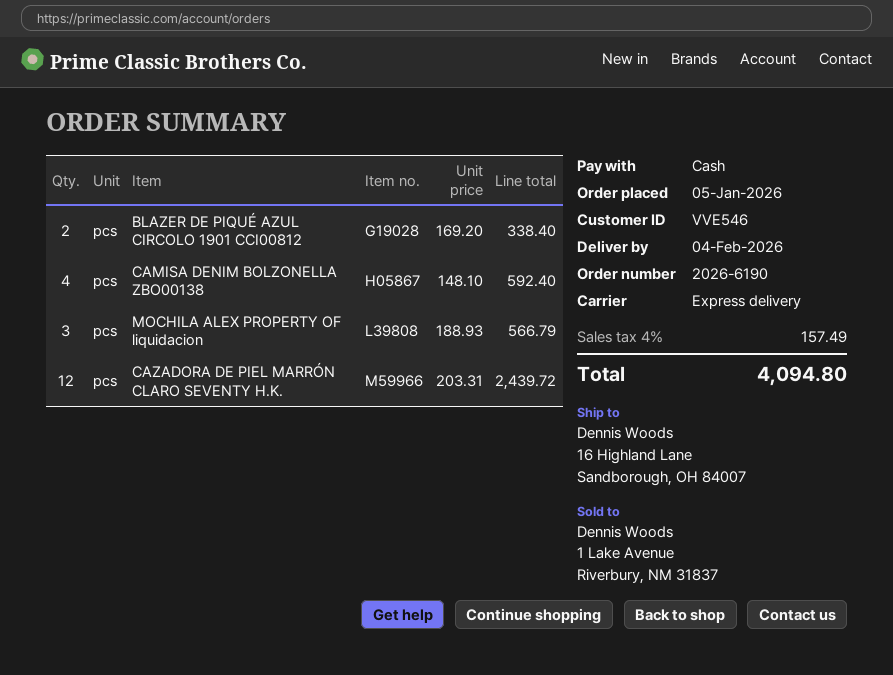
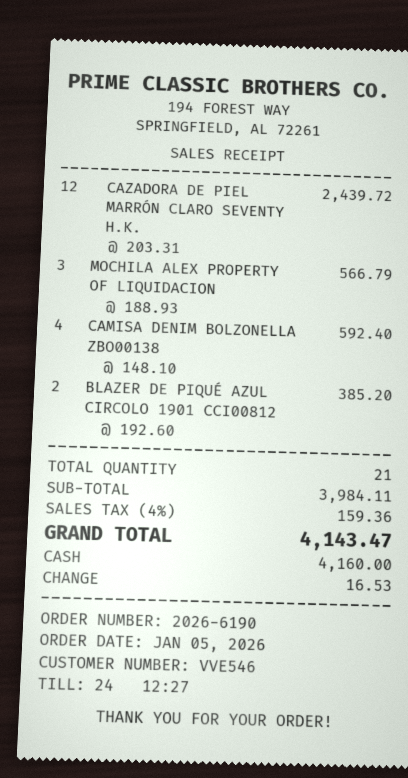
BLAZER DE PIQUÉ AZUL CIRCOLO 1901 CCI00812: 2 x 169.20 = 338.40 -> 2 x 192.60 = 385.20
tax: 4% = 157.49 -> 4% = 159.36
total: 4094.80 -> 4143.47

